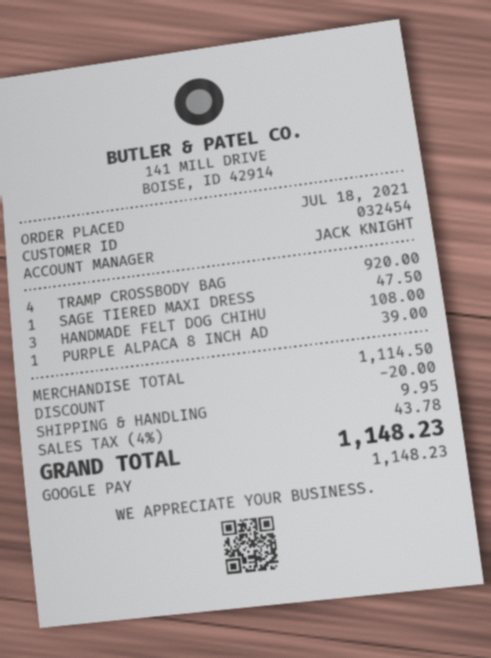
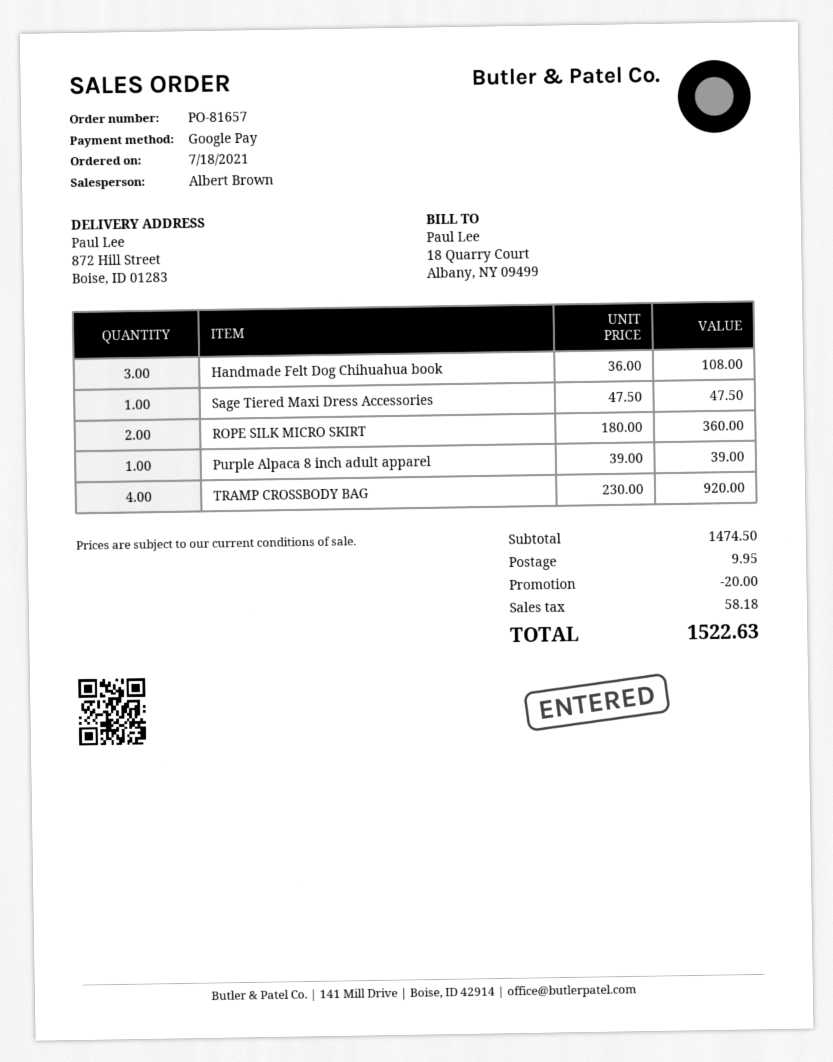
sales rep: JACK KNIGHT -> Albert Brown
ROPE SILK MICRO SKIRT: none -> 2 for 360.00
subtotal: 1114.50 -> 1474.50
tax: 43.78 -> 58.18
total: 1148.23 -> 1522.63

